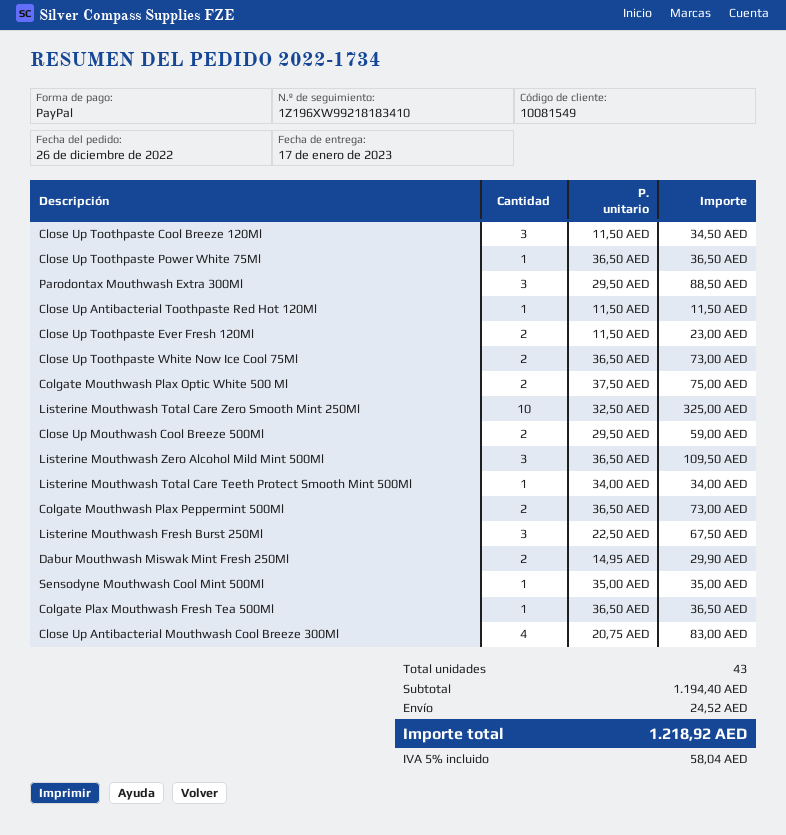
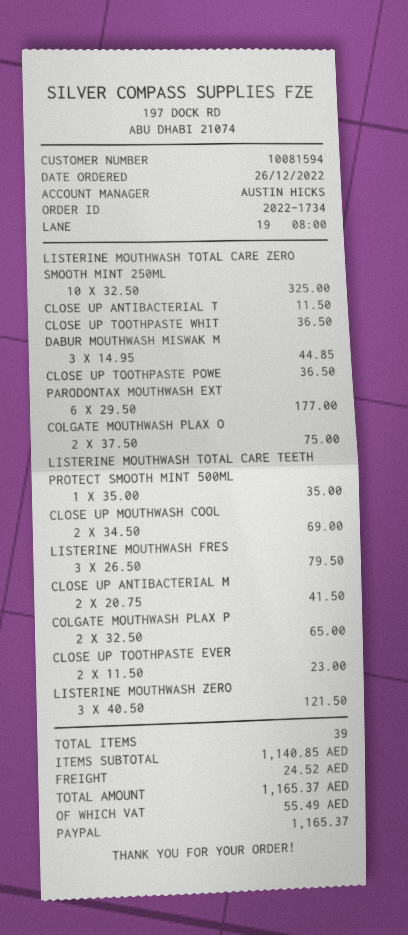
customer number: 10081549 -> 10081594
Close Up Toothpaste Cool Breeze 120Ml: 3 x 11.50 = 34.50 -> none
Parodontax Mouthwash Extra 300Ml: 3 x 29.50 = 88.50 -> 6 x 29.50 = 177.00
Close Up Toothpaste White Now Ice Cool 75Ml: 2 x 36.50 = 73.00 -> 1 x 36.50 = 36.50
Close Up Mouthwash Cool Breeze 500Ml: 2 x 29.50 = 59.00 -> 2 x 34.50 = 69.00
Listerine Mouthwash Zero Alcohol Mild Mint 500Ml: 3 x 36.50 = 109.50 -> 3 x 40.50 = 121.50
Listerine Mouthwash Total Care Teeth Protect Smooth Mint 500Ml: 1 x 34.00 = 34.00 -> 1 x 35.00 = 35.00
Colgate Mouthwash Plax Peppermint 500Ml: 2 x 36.50 = 73.00 -> 2 x 32.50 = 65.00
Listerine Mouthwash Fresh Burst 250Ml: 3 x 22.50 = 67.50 -> 3 x 26.50 = 79.50
Dabur Mouthwash Miswak Mint Fresh 250Ml: 2 x 14.95 = 29.90 -> 3 x 14.95 = 44.85
Sensodyne Mouthwash Cool Mint 500Ml: 1 x 35.00 = 35.00 -> none
Colgate Plax Mouthwash Fresh Tea 500Ml: 1 x 36.50 = 36.50 -> none
Close Up Antibacterial Mouthwash Cool Breeze 300Ml: 4 x 20.75 = 83.00 -> 2 x 20.75 = 41.50
total quantity: 43 -> 39
subtotal: 1194.40 -> 1140.85
tax: 58.04 -> 55.49
total: 1218.92 -> 1165.37

